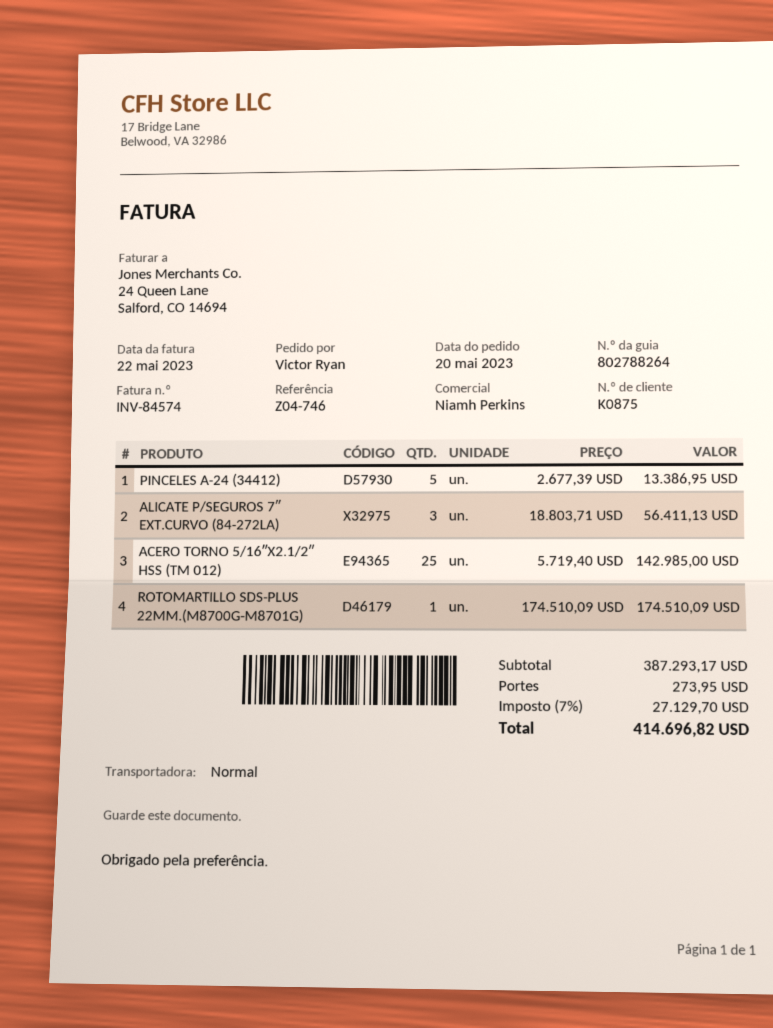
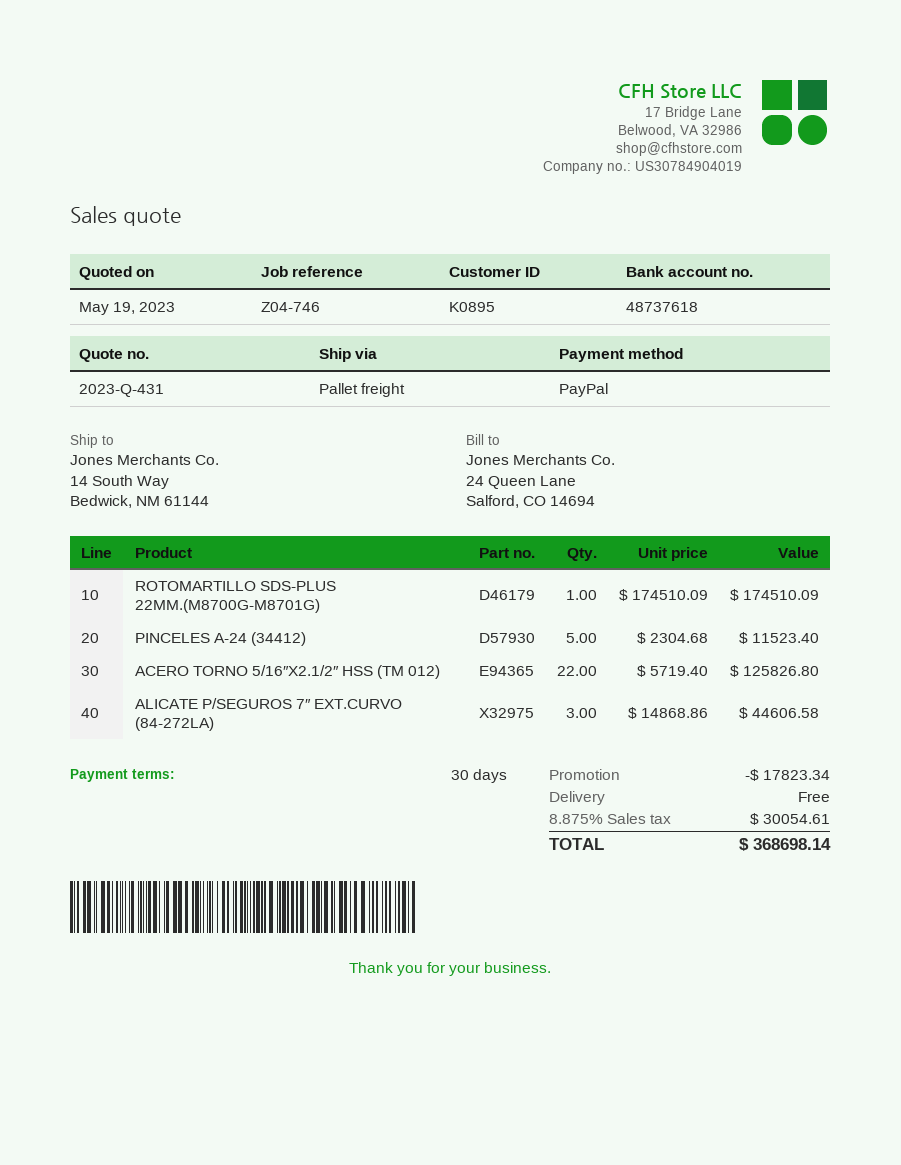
customer number: K0875 -> K0895
shipping method: standard -> pallet freight
PINCELES A-24 (34412): 5 x 2677.39 = 13386.95 -> 5 x 2304.68 = 11523.40
ALICATE P/SEGUROS 7″ EXT.CURVO (84-272LA): 3 x 18803.71 = 56411.13 -> 3 x 14868.86 = 44606.58
ACERO TORNO 5/16″X2.1/2″ HSS (TM 012): 25 x 5719.40 = 142985.00 -> 22 x 5719.40 = 125826.80
discount: none -> 17823.34
shipping: 273.95 -> 0.00
tax: 7% = 27129.70 -> 8.875% = 30054.61
total: 414696.82 -> 368698.14

